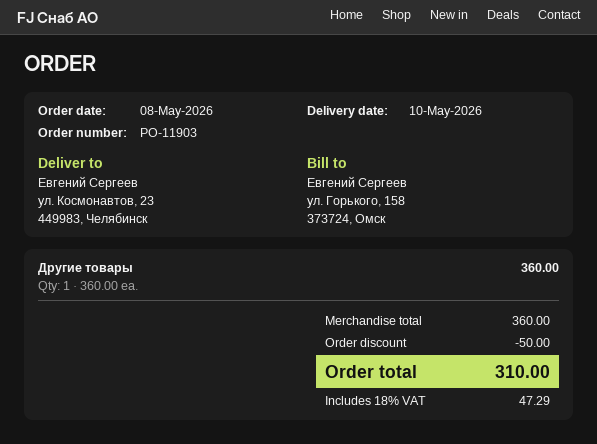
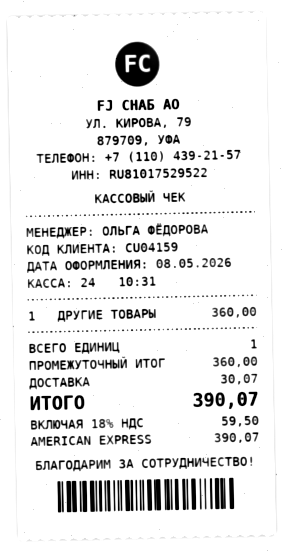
discount: 50.00 -> none
shipping: none -> 30.07
tax: 18% = 47.29 -> 18% = 59.50
total: 310.00 -> 390.07

